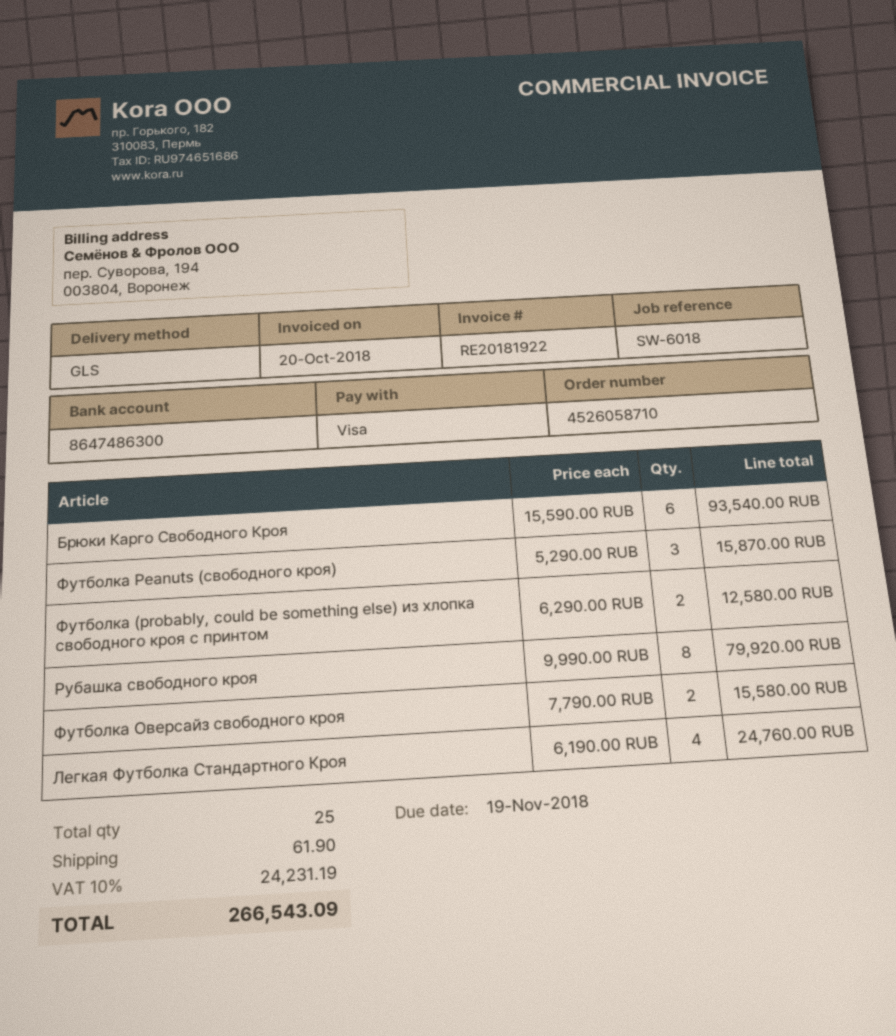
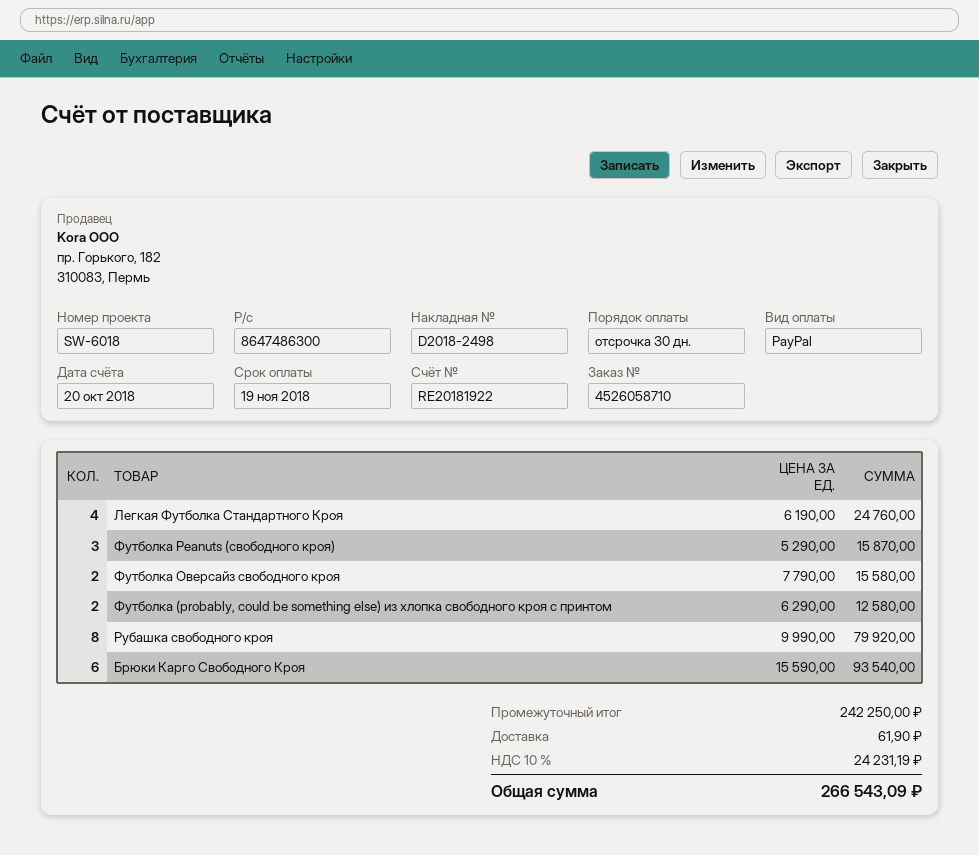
payment method: Visa -> PayPal

